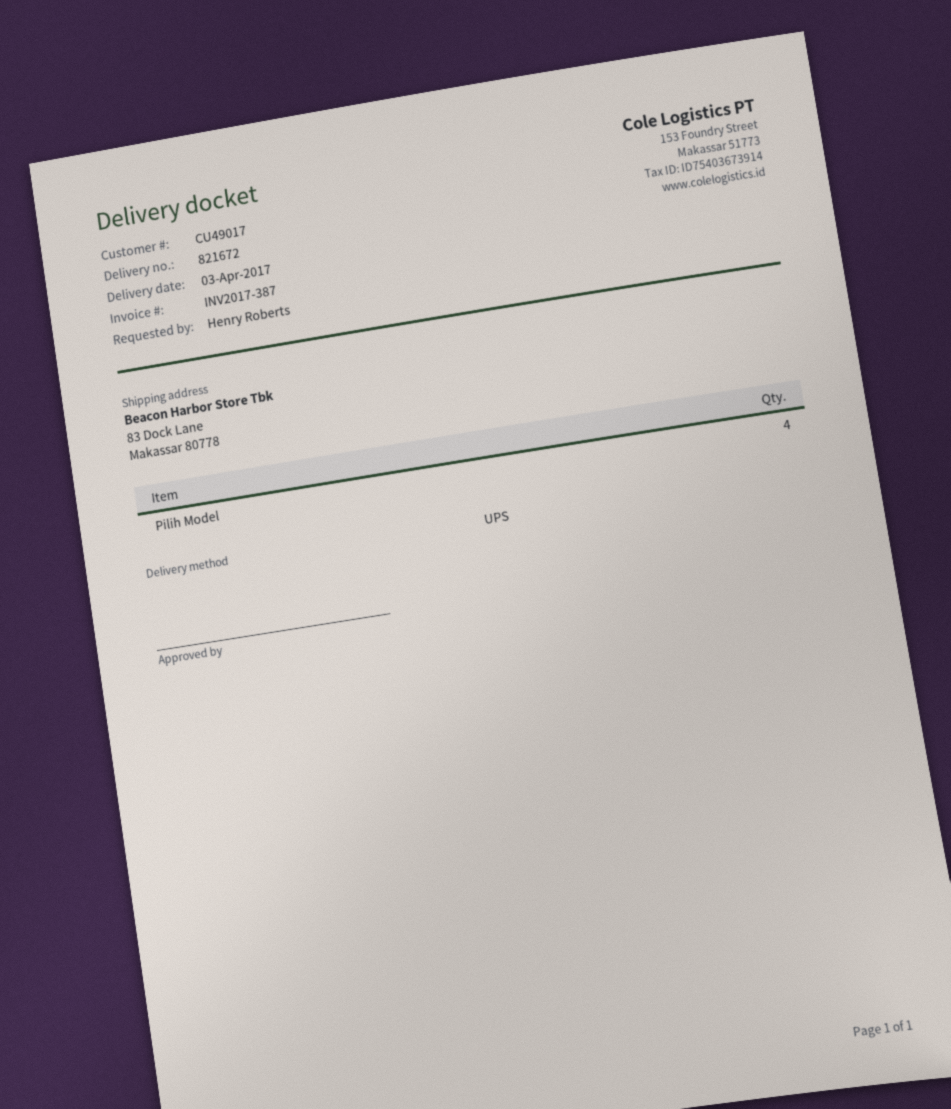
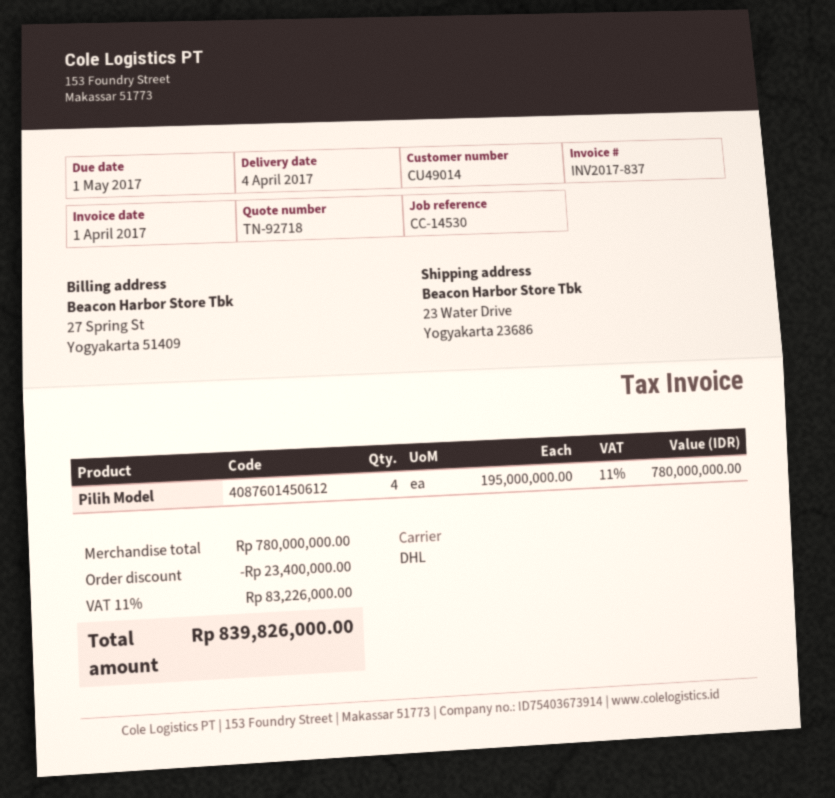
delivery date: 2017-04-03 -> 2017-04-04
invoice number: INV2017-387 -> INV2017-837
customer number: CU49017 -> CU49014
shipping method: UPS -> DHL
ship to: 83 Dock Lane, Makassar 80778 -> 23 Water Drive, Yogyakarta 23686

